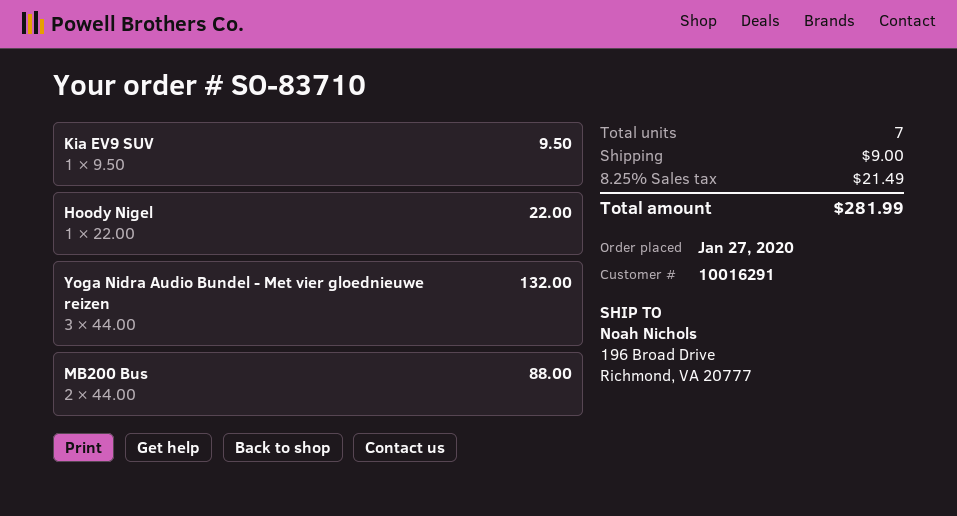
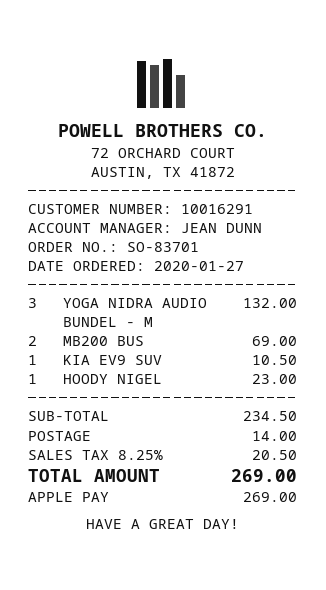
order number: SO-83710 -> SO-83701
Kia EV9 SUV: 1 for 9.50 -> 1 for 10.50
Hoody Nigel: 1 for 22.00 -> 1 for 23.00
MB200 Bus: 2 for 88.00 -> 2 for 69.00
shipping: 9.00 -> 14.00
tax: 8.25% = 21.49 -> 8.25% = 20.50
total: 281.99 -> 269.00

